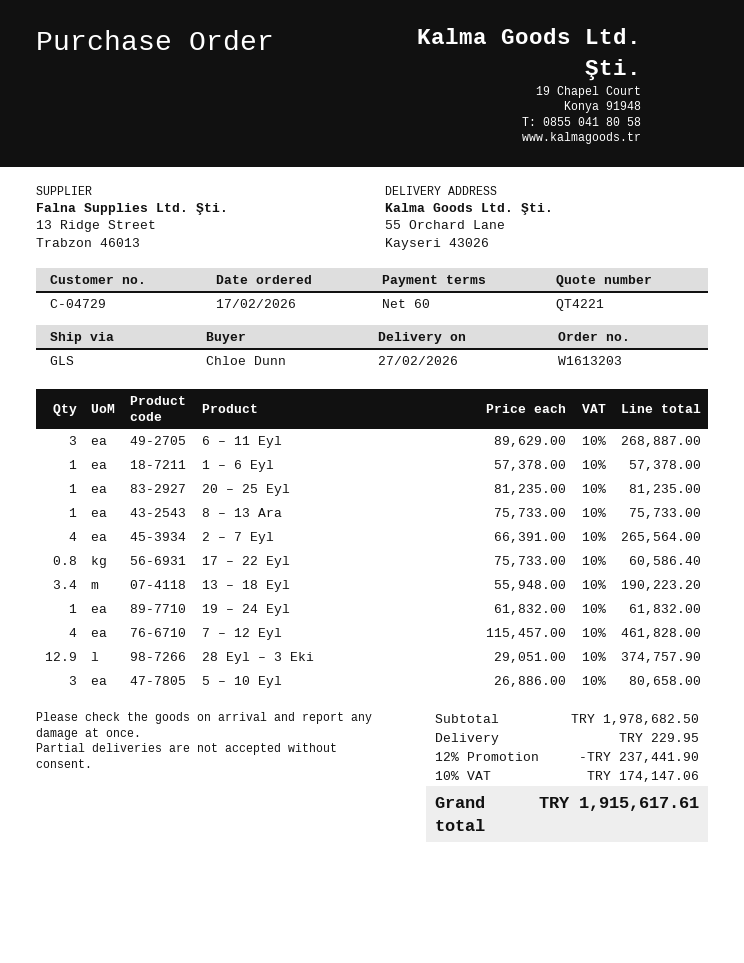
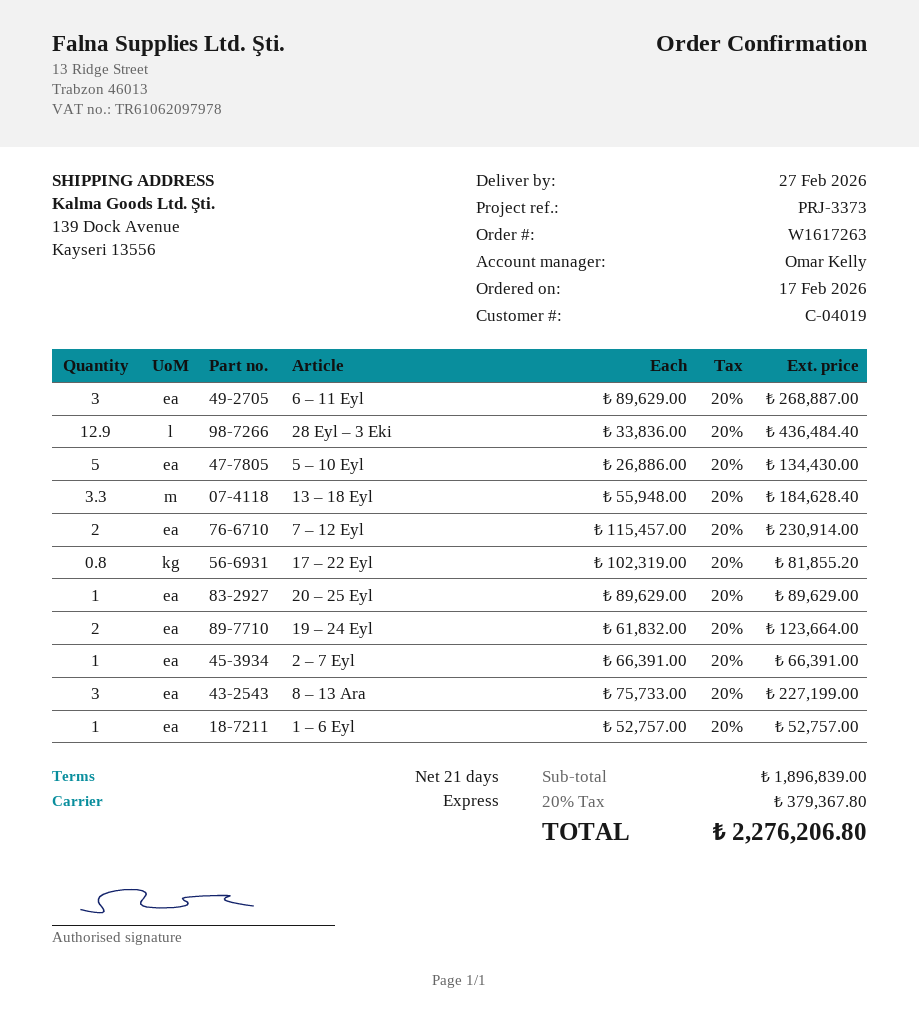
order number: W1613203 -> W1617263
payment terms: 60 days -> 21 days
customer number: C-04729 -> C-04019
shipping method: GLS -> express
ship to: 55 Orchard Lane, Kayseri 43026 -> 139 Dock Avenue, Kayseri 13556
1 – 6 Eyl: 1 x 57378.00 = 57378.00 -> 1 x 52757.00 = 52757.00
20 – 25 Eyl: 1 x 81235.00 = 81235.00 -> 1 x 89629.00 = 89629.00
8 – 13 Ara: 1 x 75733.00 = 75733.00 -> 3 x 75733.00 = 227199.00
2 – 7 Eyl: 4 x 66391.00 = 265564.00 -> 1 x 66391.00 = 66391.00
17 – 22 Eyl: 0.8 x 75733.00 = 60586.40 -> 0.8 x 102319.00 = 81855.20
13 – 18 Eyl: 3.4 x 55948.00 = 190223.20 -> 3.3 x 55948.00 = 184628.40
19 – 24 Eyl: 1 x 61832.00 = 61832.00 -> 2 x 61832.00 = 123664.00
7 – 12 Eyl: 4 x 115457.00 = 461828.00 -> 2 x 115457.00 = 230914.00
28 Eyl – 3 Eki: 12.9 x 29051.00 = 374757.90 -> 12.9 x 33836.00 = 436484.40
5 – 10 Eyl: 3 x 26886.00 = 80658.00 -> 5 x 26886.00 = 134430.00
subtotal: 1978682.50 -> 1896839.00
discount: 12% = 237441.90 -> none
shipping: 229.95 -> none
tax: 10% = 174147.06 -> 20% = 379367.80
total: 1915617.61 -> 2276206.80

